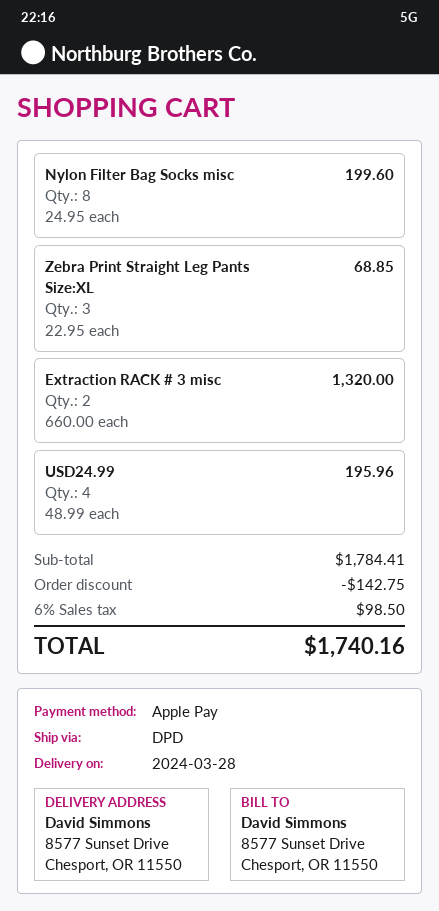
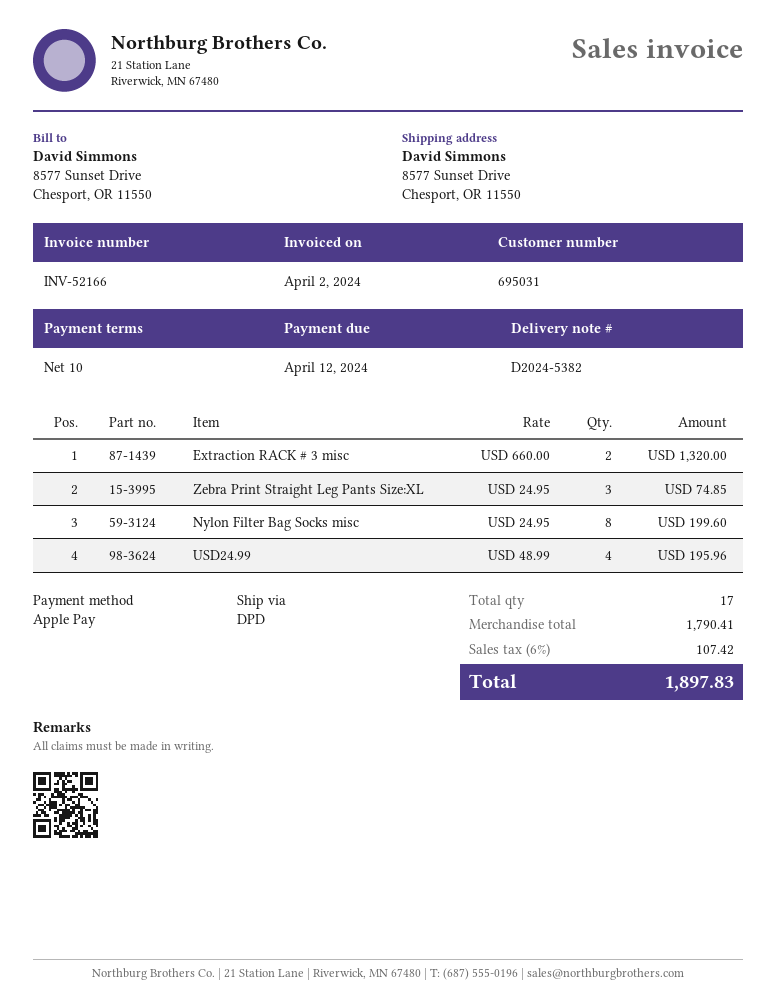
Zebra Print Straight Leg Pants Size:XL: 3 x 22.95 = 68.85 -> 3 x 24.95 = 74.85
subtotal: 1784.41 -> 1790.41
discount: 142.75 -> none
tax: 6% = 98.50 -> 6% = 107.42
total: 1740.16 -> 1897.83

